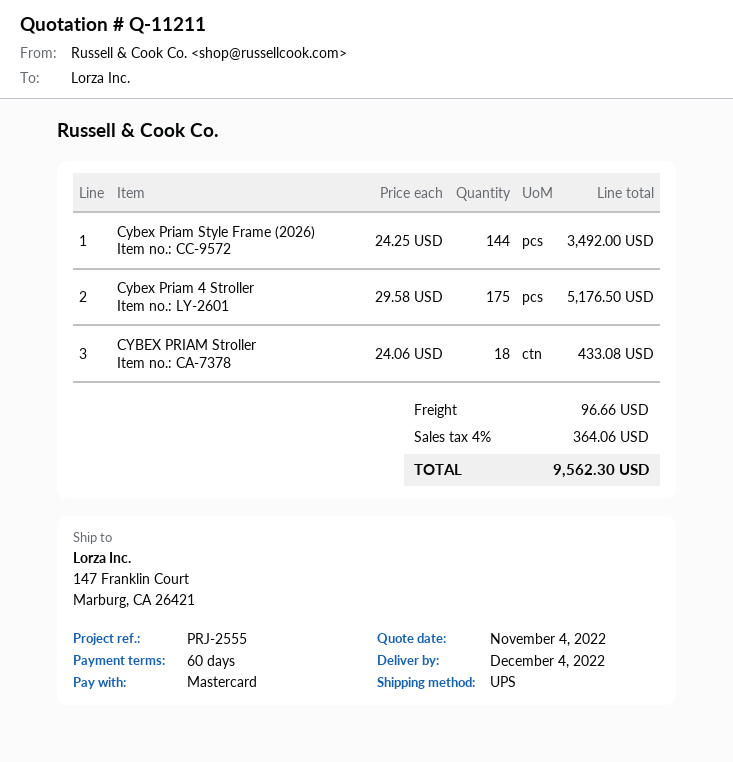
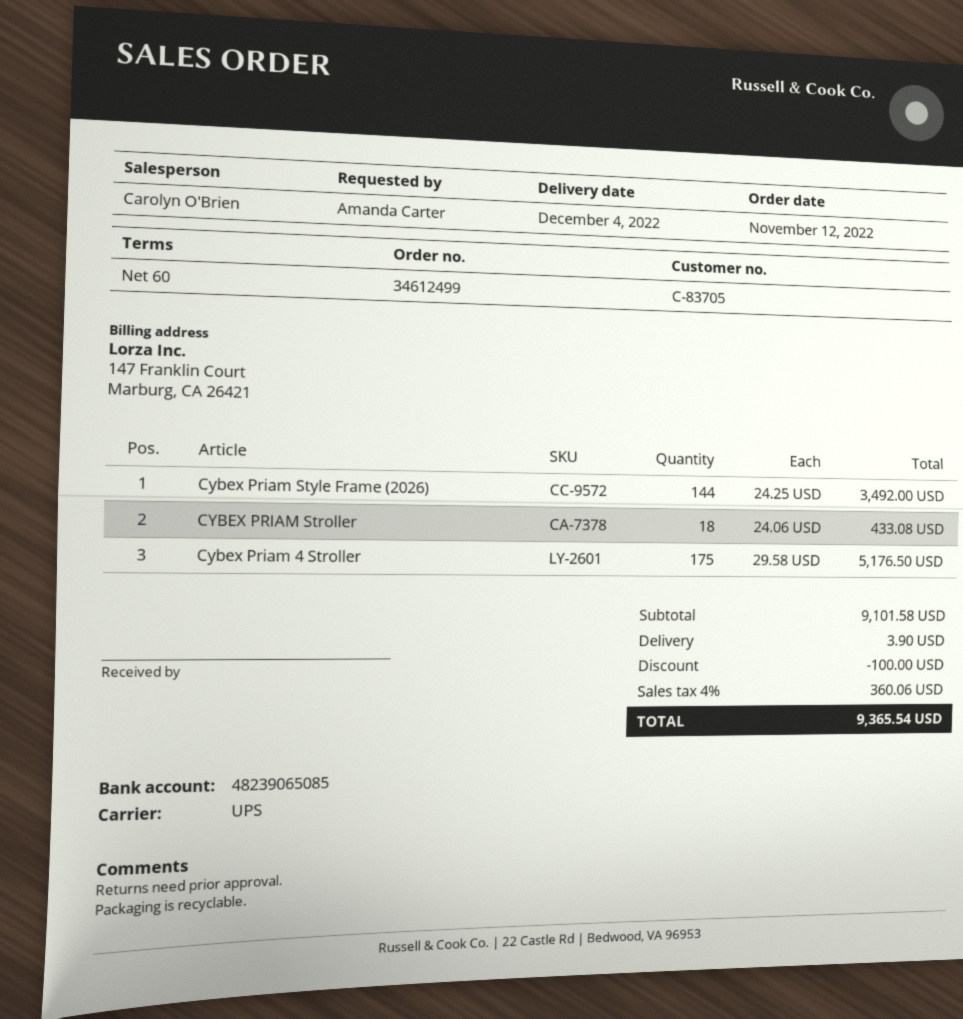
discount: none -> 100.00
shipping: 96.66 -> 3.90
tax: 4% = 364.06 -> 4% = 360.06
total: 9562.30 -> 9365.54

